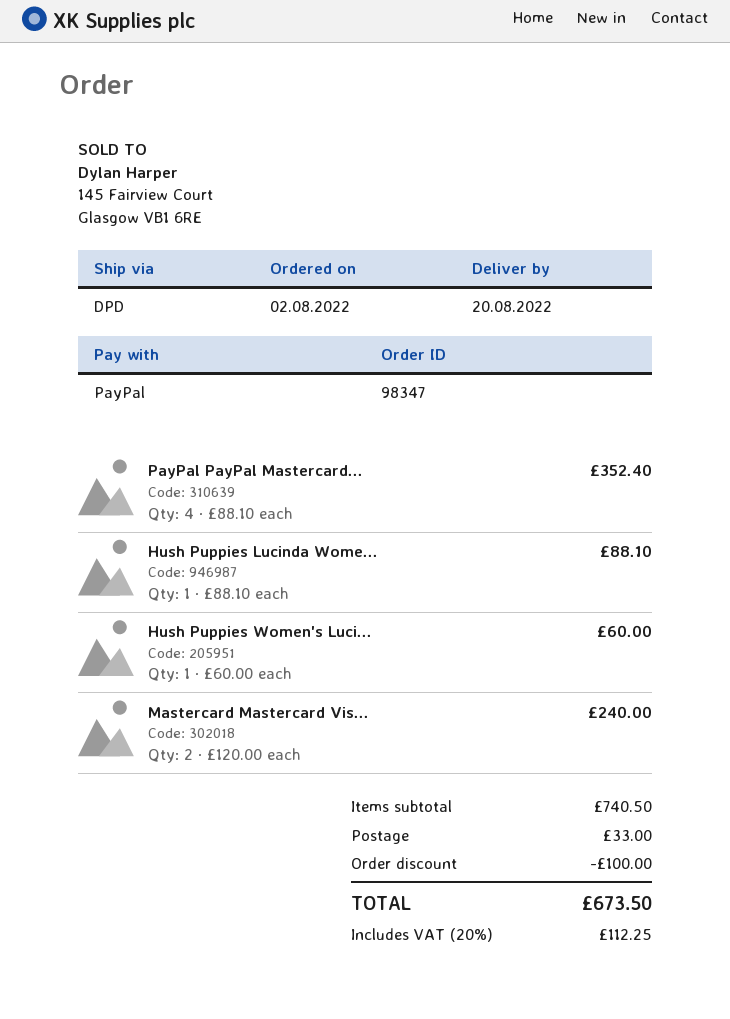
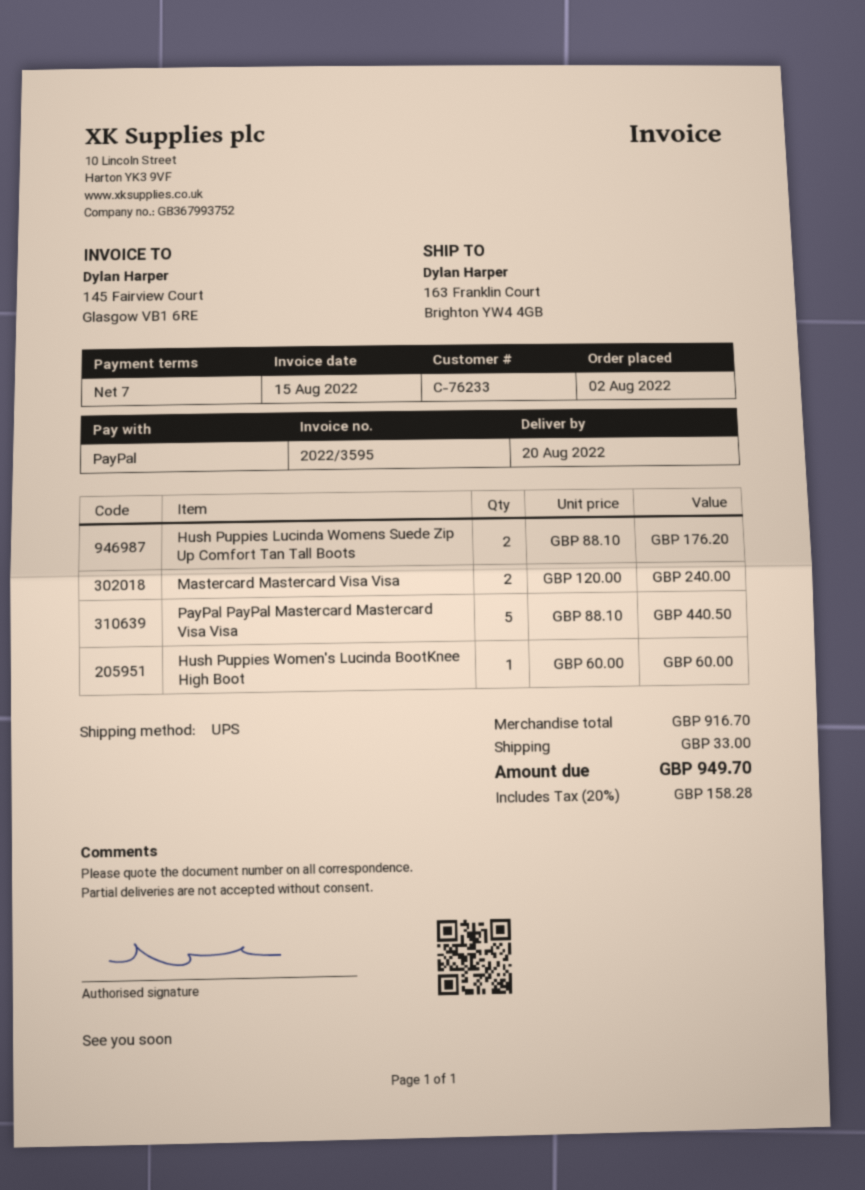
shipping method: DPD -> UPS
PayPal PayPal Mastercard...: 4 x 88.10 = 352.40 -> 5 x 88.10 = 440.50
Hush Puppies Lucinda Wome...: 1 x 88.10 = 88.10 -> 2 x 88.10 = 176.20
subtotal: 740.50 -> 916.70
discount: 100.00 -> none
tax: 20% = 112.25 -> 20% = 158.28
total: 673.50 -> 949.70

